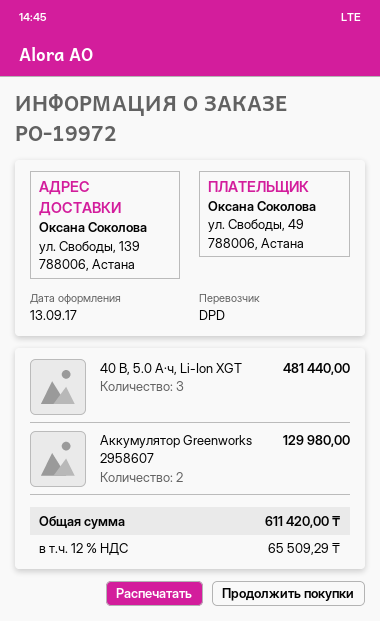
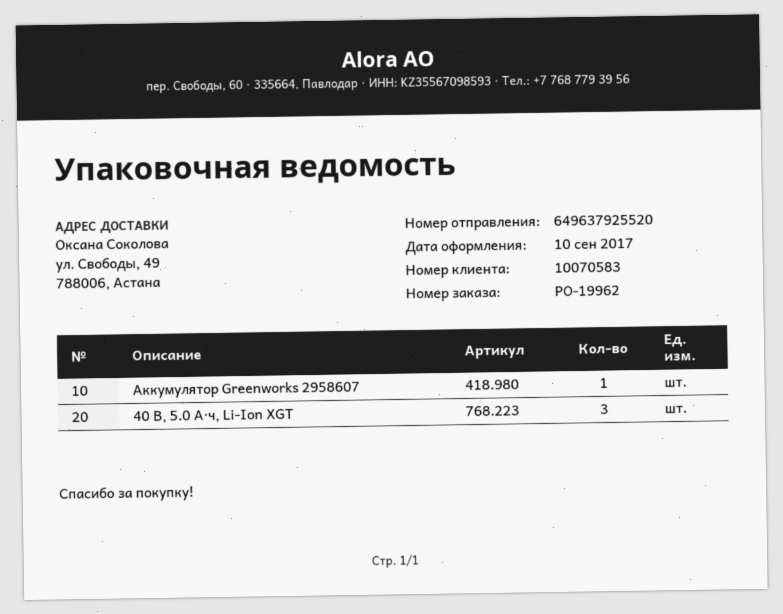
order number: PO-19972 -> PO-19962
order date: 2017-09-13 -> 2017-09-10
ship to: ул. Свободы, 139, 788006, Астана -> ул. Свободы, 49, 788006, Астана
Аккумулятор Greenworks 2958607: 2 -> 1

